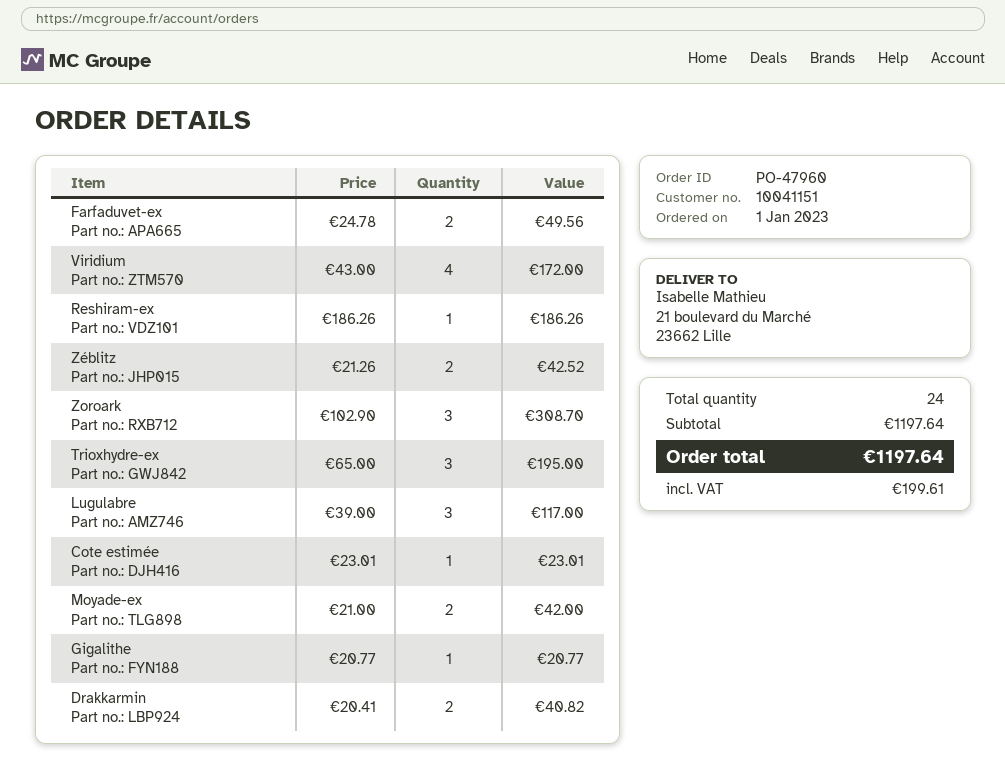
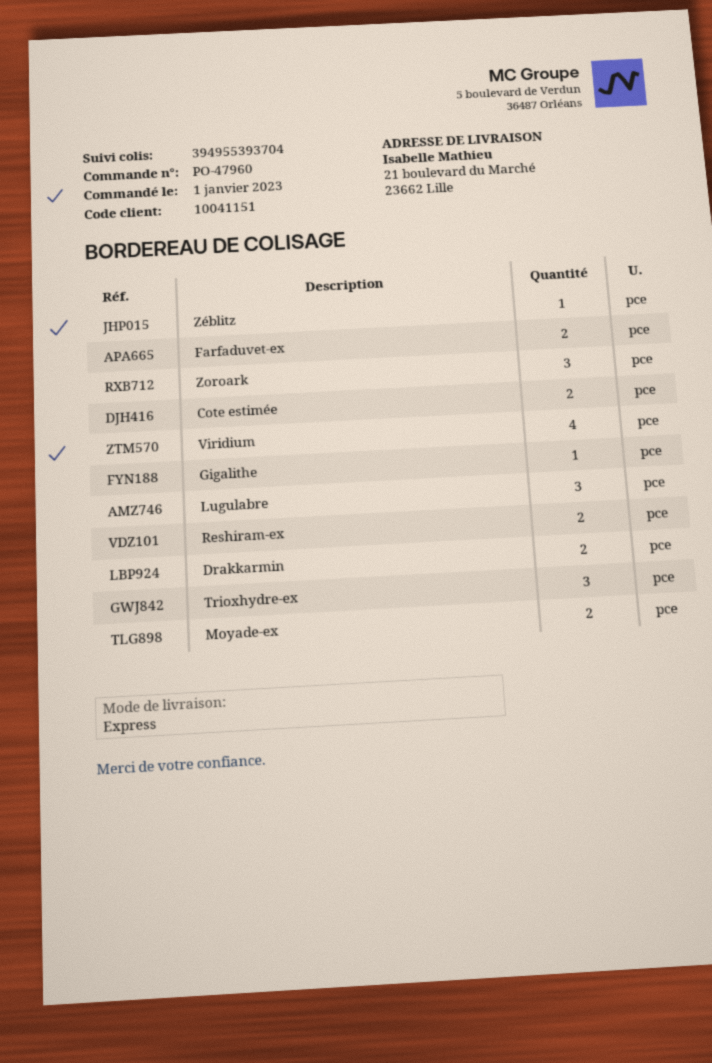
Reshiram-ex: 1 -> 2
Zéblitz: 2 -> 1
Cote estimée: 1 -> 2

